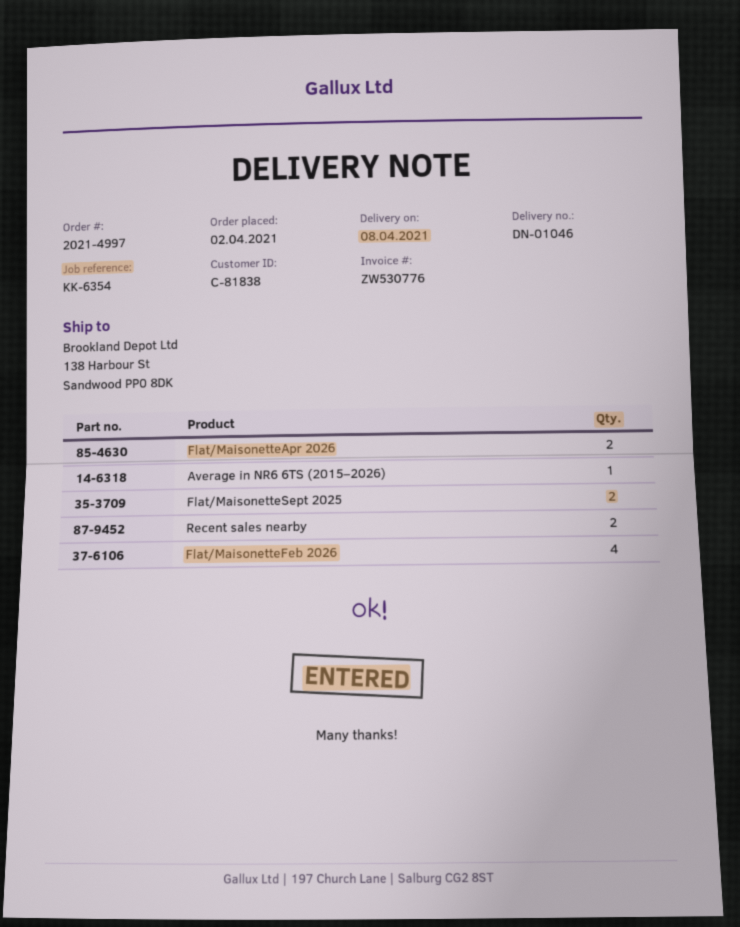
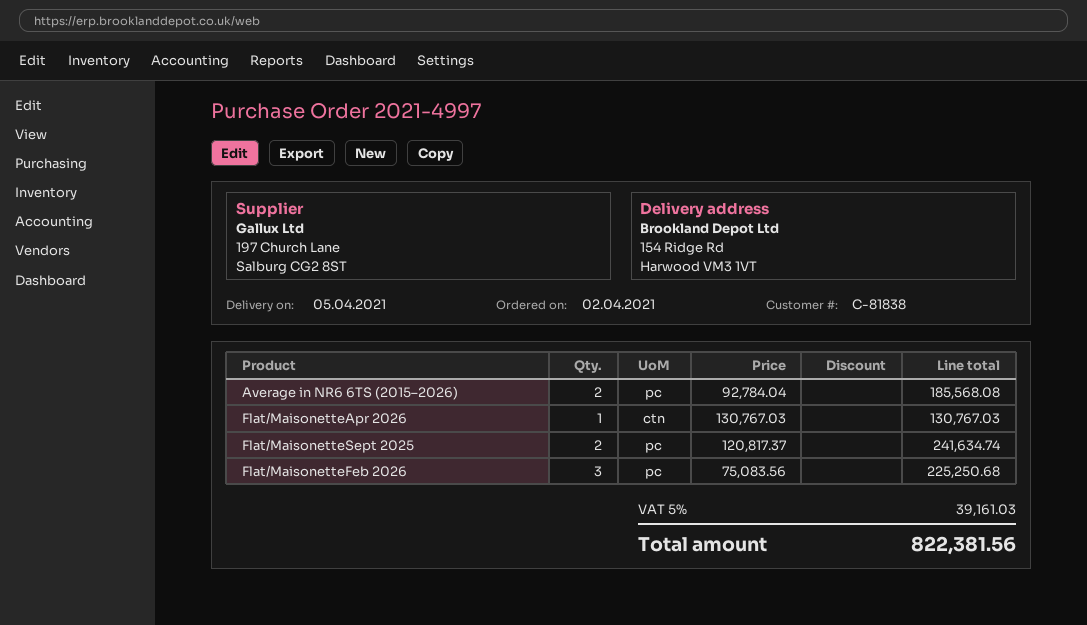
delivery date: 2021-04-08 -> 2021-04-05
ship to: 138 Harbour St, Sandwood PP0 8DK -> 154 Ridge Rd, Harwood VM3 1VT
Flat/MaisonetteApr 2026: 2 -> 1
Average in NR6 6TS (2015–2026): 1 -> 2
Recent sales nearby: 2 -> none
Flat/MaisonetteFeb 2026: 4 -> 3

